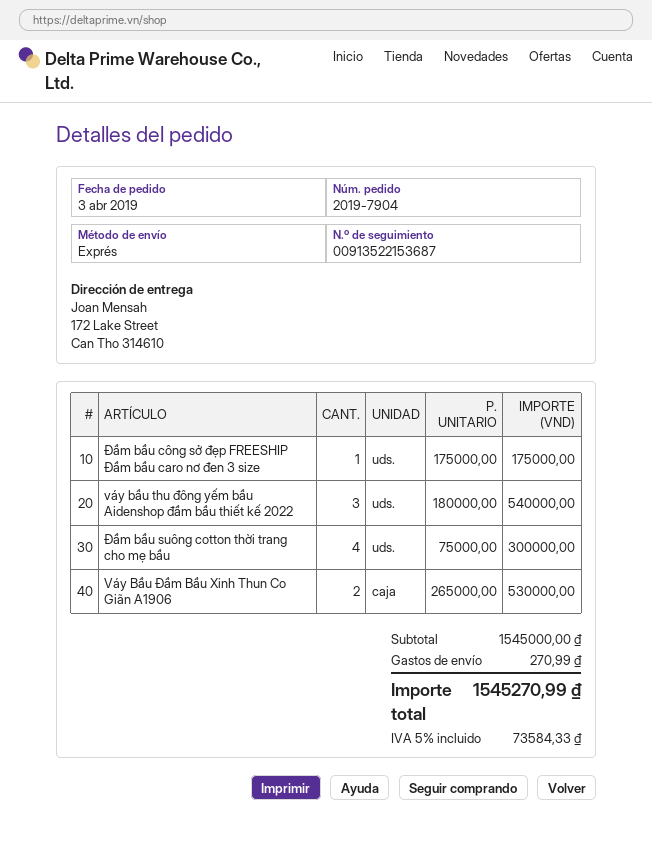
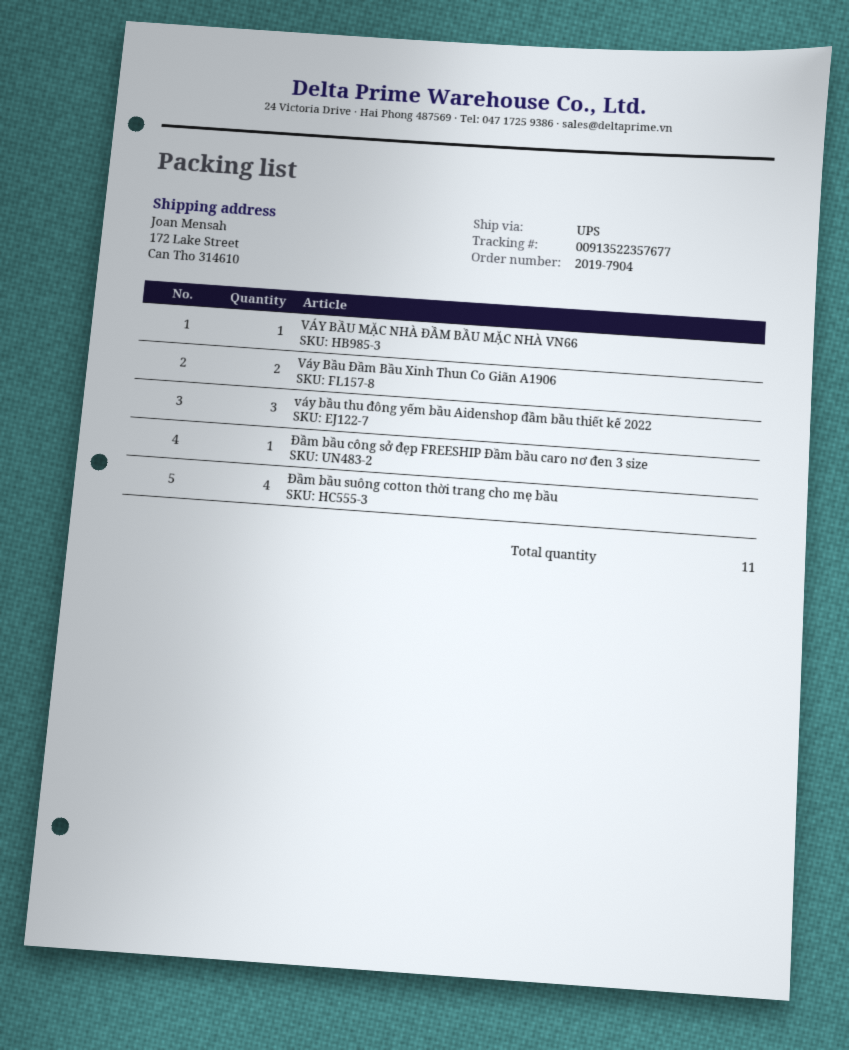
shipping method: express -> UPS
tracking number: 00913522153687 -> 00913522357677
VÁY BẦU MẶC NHÀ ĐẦM BẦU MẶC NHÀ VN66: none -> 1

